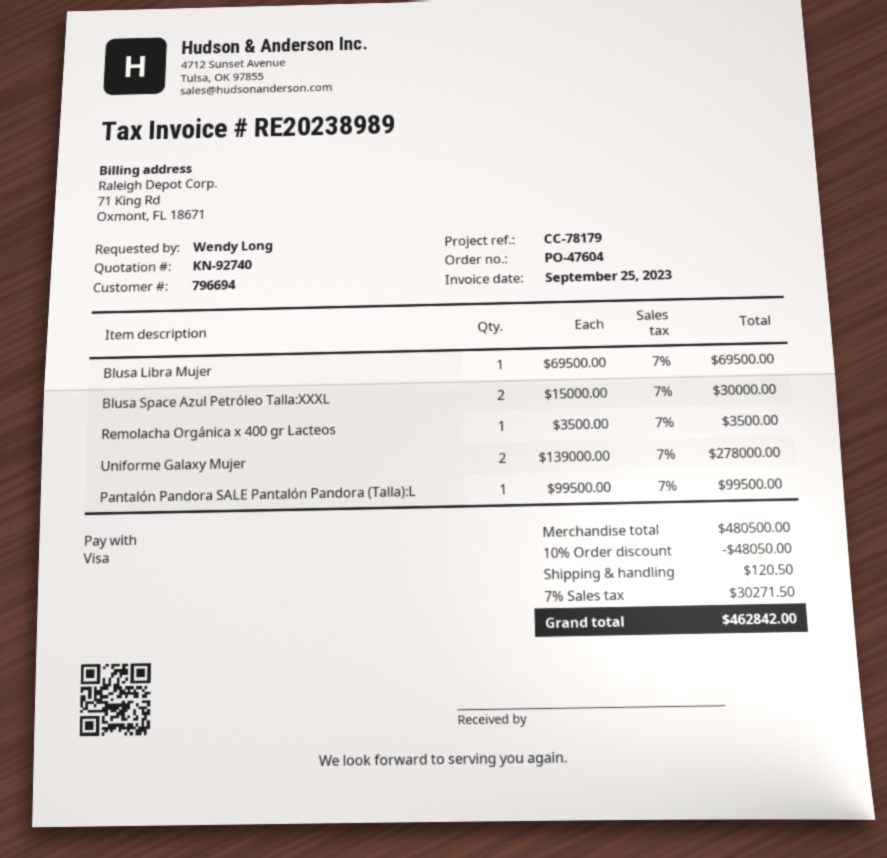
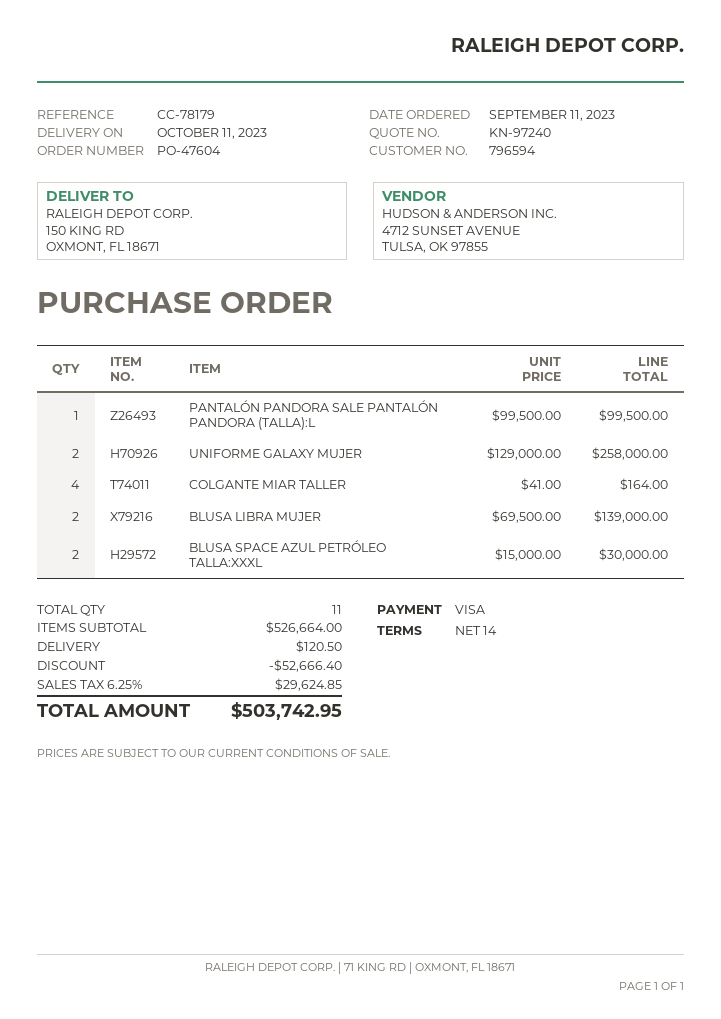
quote number: KN-92740 -> KN-97240
customer number: 796694 -> 796594
Blusa Libra Mujer: 1 x 69500.00 = 69500.00 -> 2 x 69500.00 = 139000.00
Remolacha Orgánica x 400 gr Lacteos: 1 x 3500.00 = 3500.00 -> none
Uniforme Galaxy Mujer: 2 x 139000.00 = 278000.00 -> 2 x 129000.00 = 258000.00
COLGANTE MIAR TALLER: none -> 4 x 41.00 = 164.00
subtotal: 480500.00 -> 526664.00
discount: 48050.00 -> 52666.40
tax: 7% = 30271.50 -> 6.25% = 29624.85
total: 462842.00 -> 503742.95

